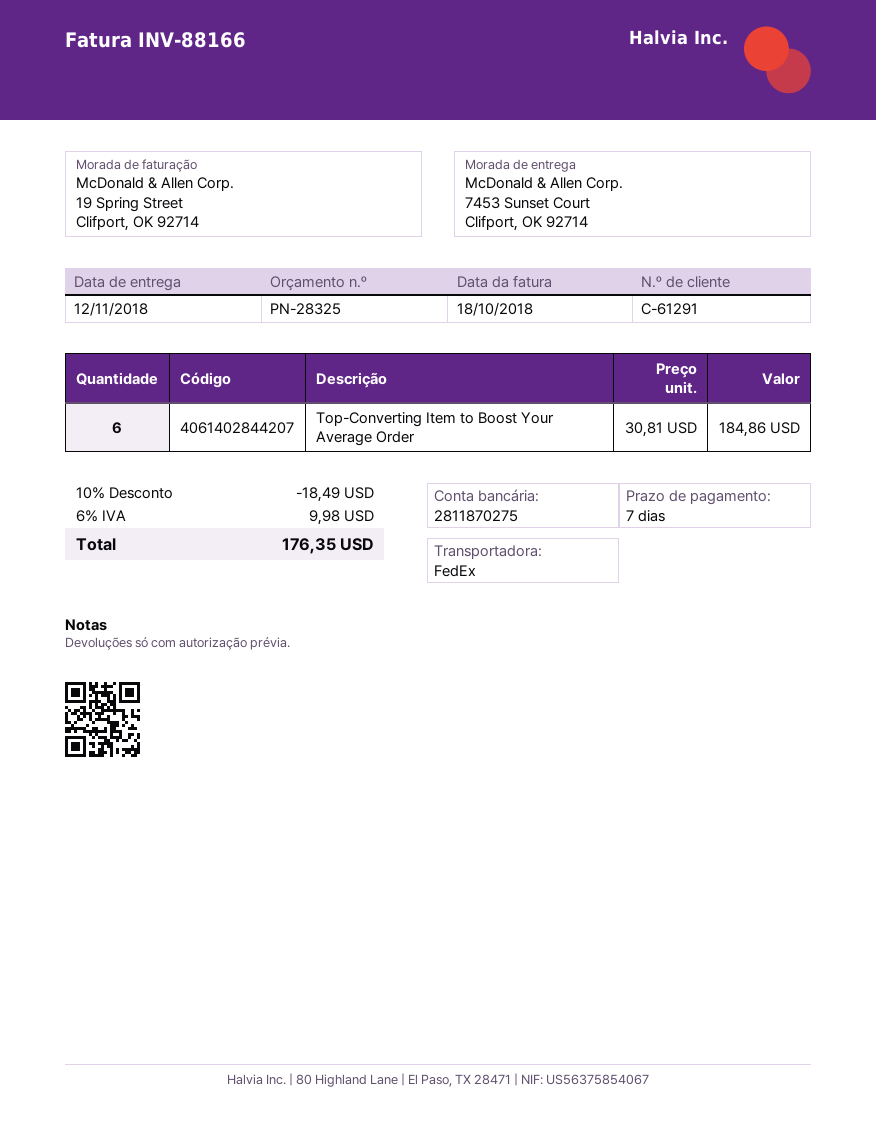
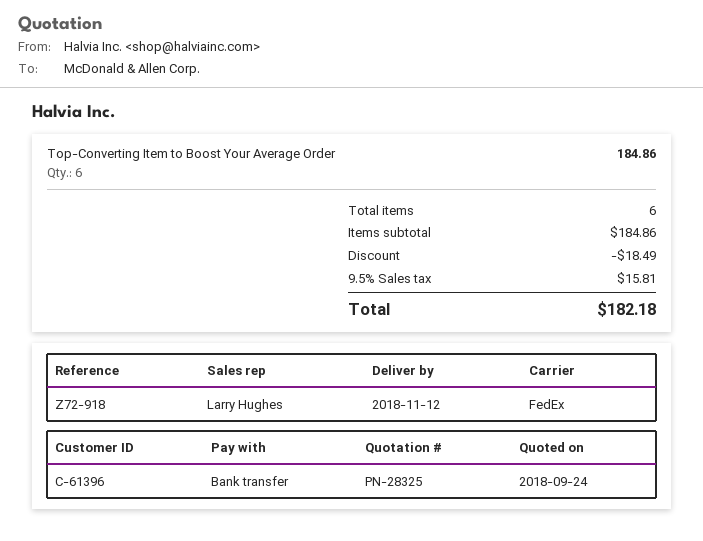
customer number: C-61291 -> C-61396
tax: 6% = 9.98 -> 9.5% = 15.81
total: 176.35 -> 182.18

